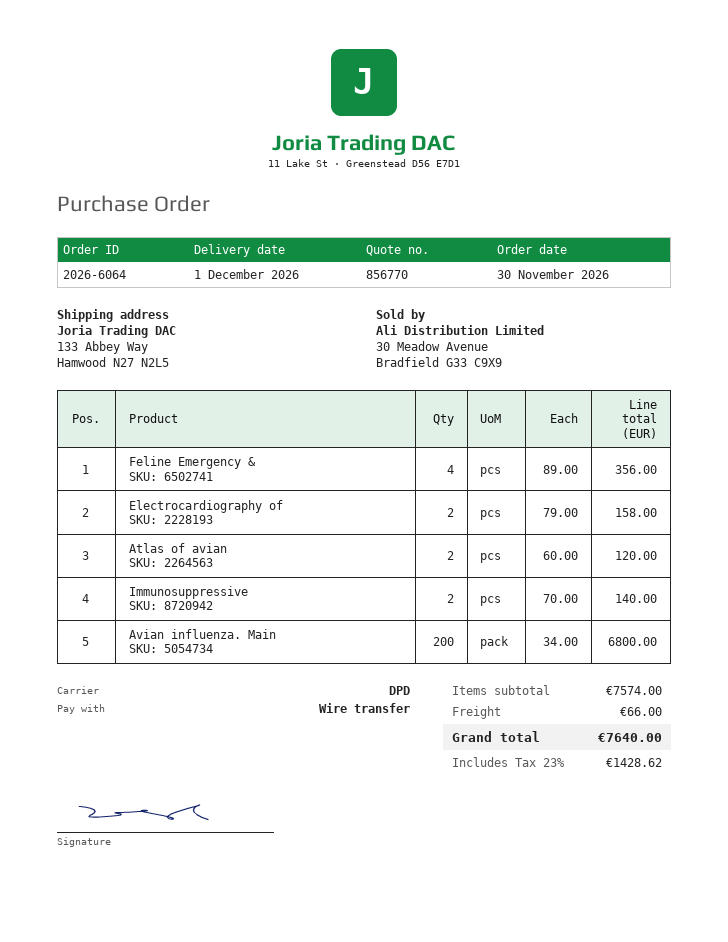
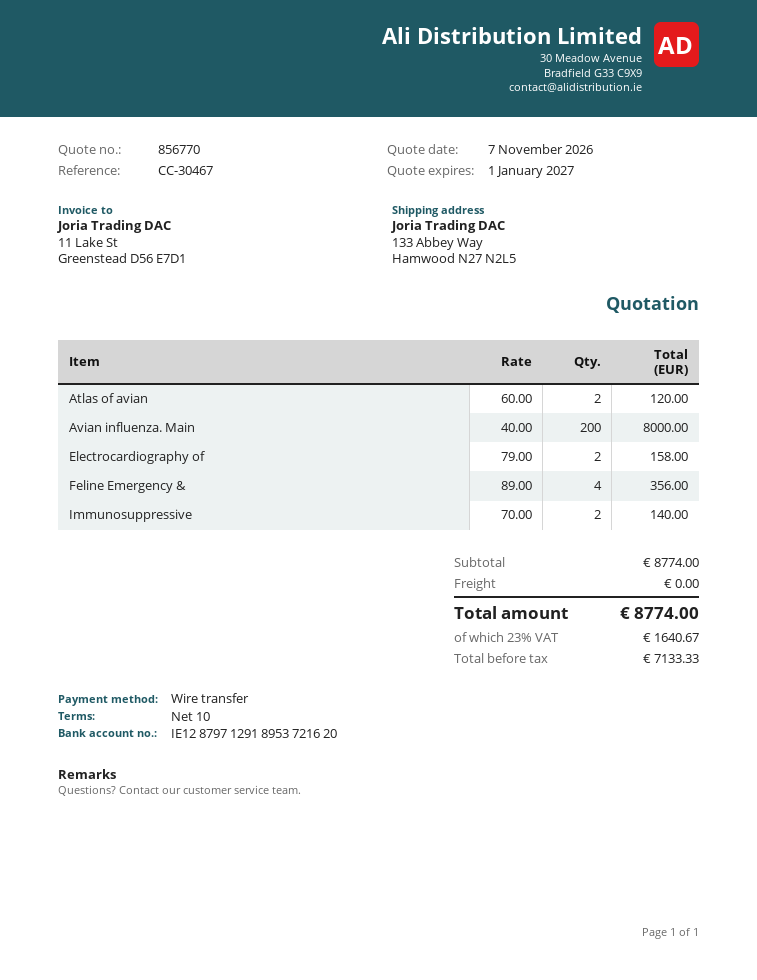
Avian influenza. Main: 200 x 34.00 = 6800.00 -> 200 x 40.00 = 8000.00
subtotal: 7574.00 -> 8774.00
shipping: 66.00 -> 0.00
tax: 23% = 1428.62 -> 23% = 1640.67
total: 7640.00 -> 8774.00

